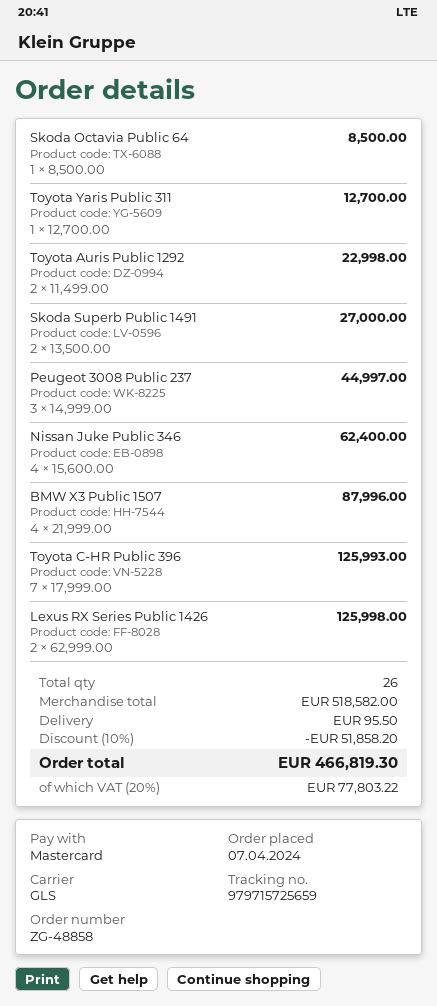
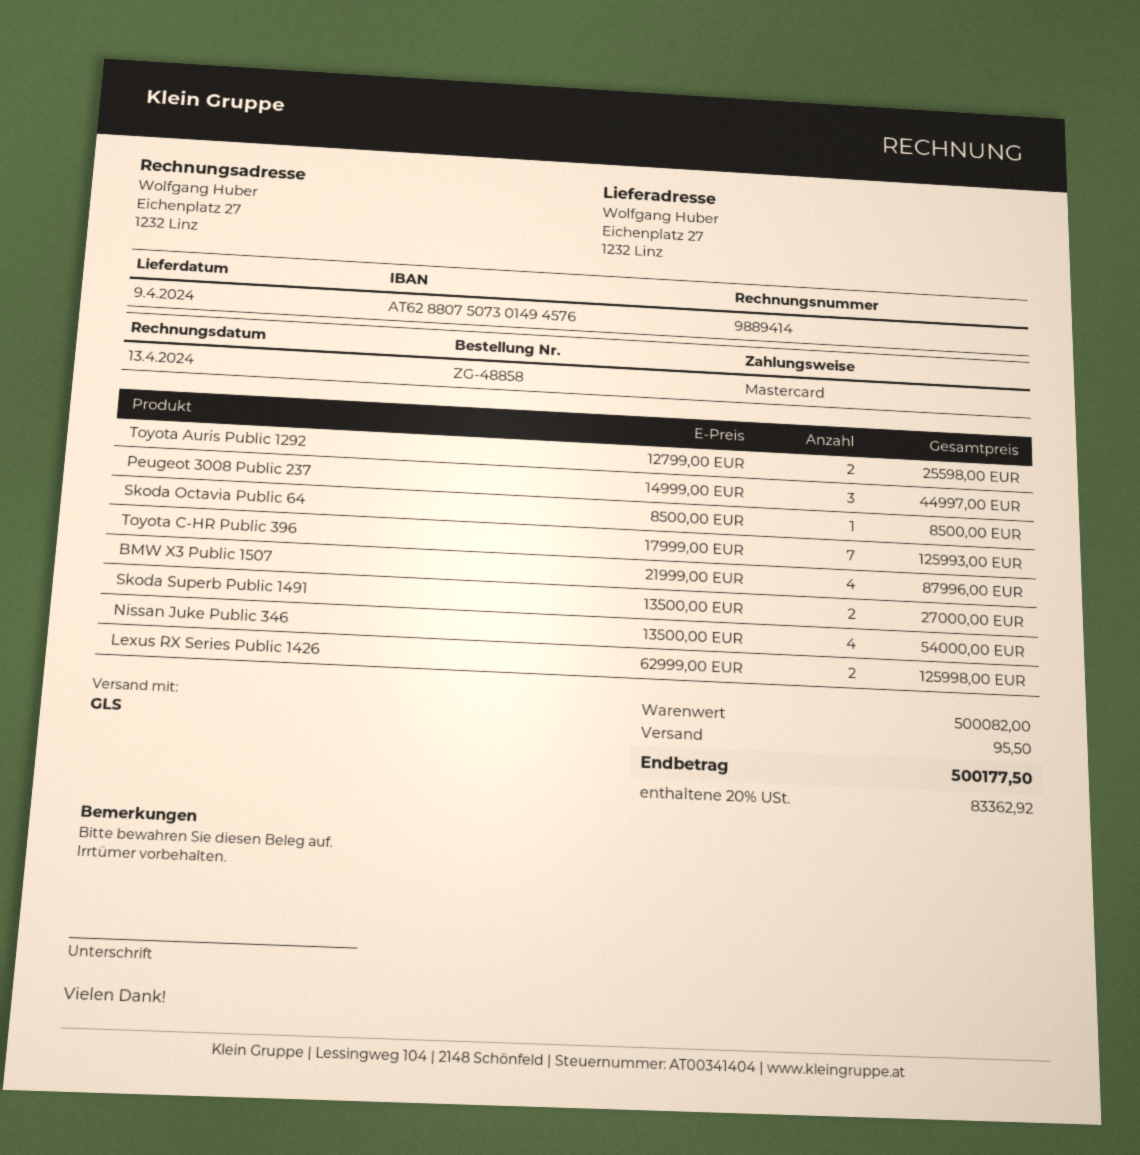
Toyota Yaris Public 311: 1 x 12700.00 = 12700.00 -> none
Toyota Auris Public 1292: 2 x 11499.00 = 22998.00 -> 2 x 12799.00 = 25598.00
Nissan Juke Public 346: 4 x 15600.00 = 62400.00 -> 4 x 13500.00 = 54000.00
subtotal: 518582.00 -> 500082.00
discount: 10% = 51858.20 -> none
tax: 20% = 77803.22 -> 20% = 83362.92
total: 466819.30 -> 500177.50

